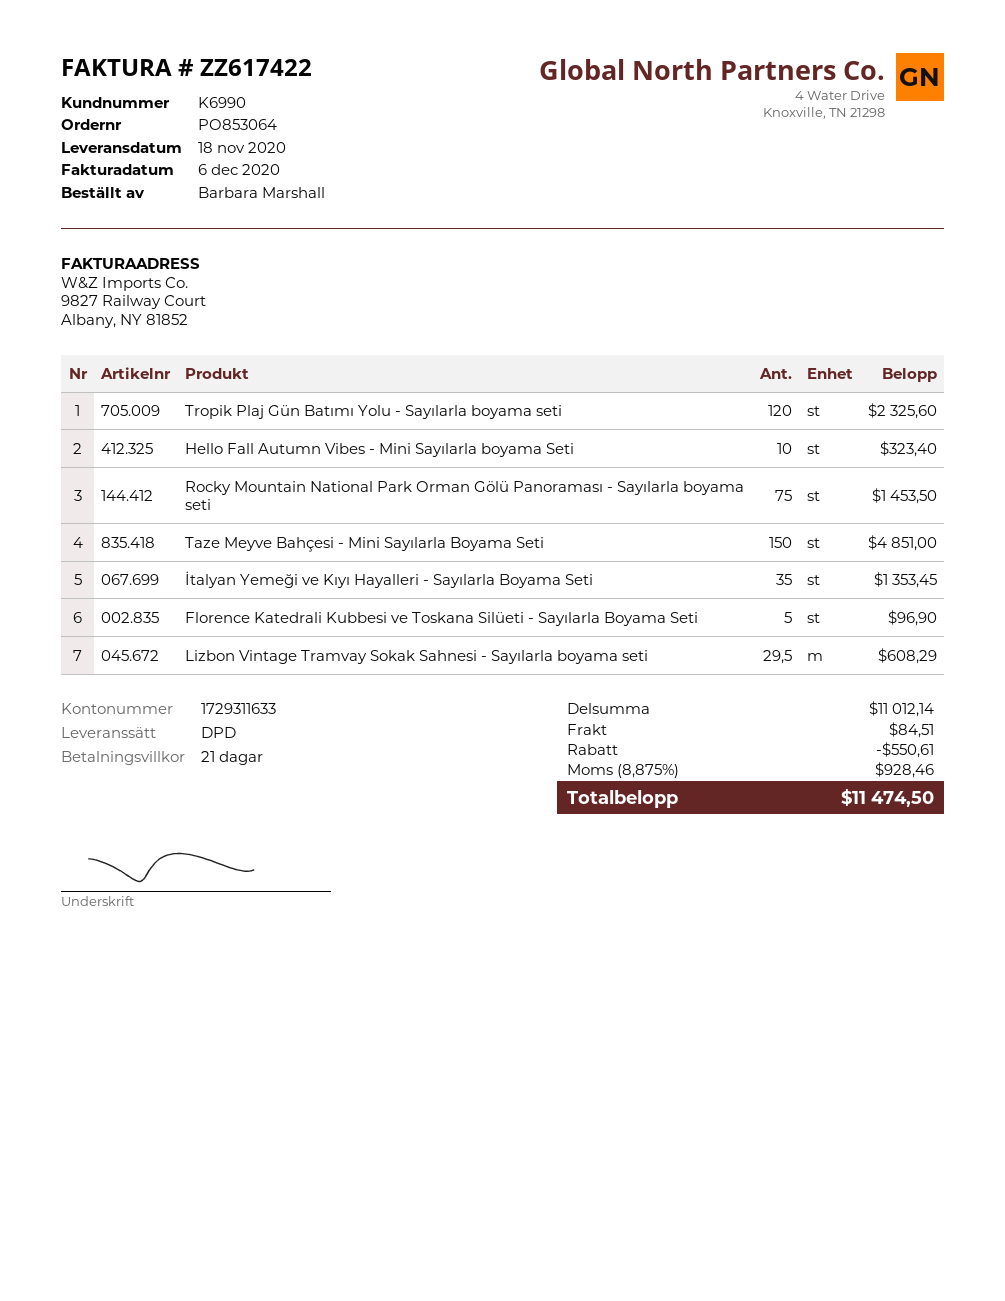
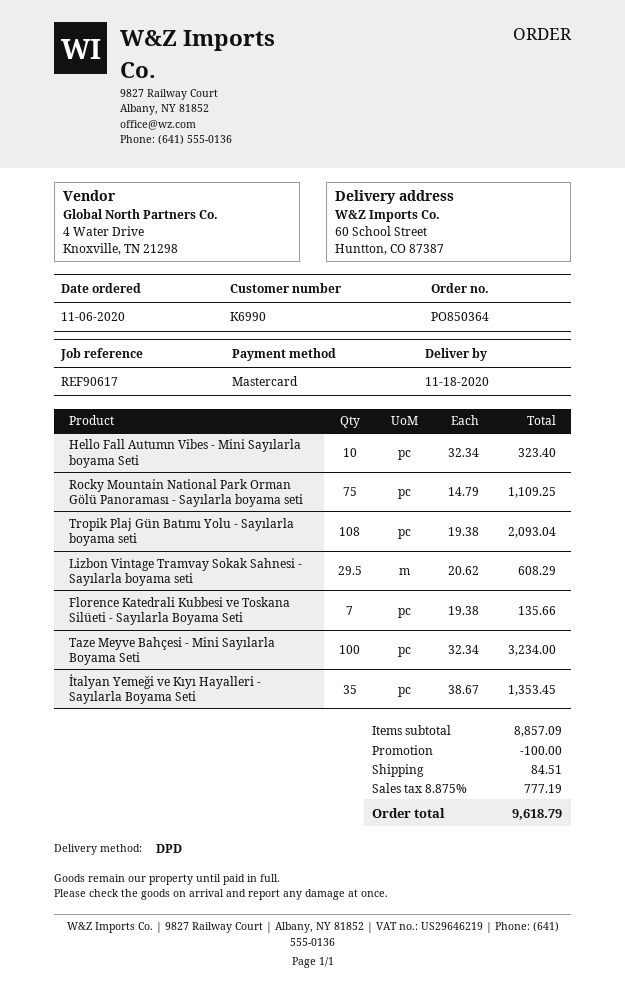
order number: PO853064 -> PO850364
Tropik Plaj Gün Batımı Yolu - Sayılarla boyama seti: 120 for 2325.60 -> 108 for 2093.04
Rocky Mountain National Park Orman Gölü Panoraması - Sayılarla boyama seti: 75 for 1453.50 -> 75 for 1109.25
Taze Meyve Bahçesi - Mini Sayılarla Boyama Seti: 150 for 4851.00 -> 100 for 3234.00
Florence Katedrali Kubbesi ve Toskana Silüeti - Sayılarla Boyama Seti: 5 for 96.90 -> 7 for 135.66
subtotal: 11012.14 -> 8857.09
discount: 550.61 -> 100.00
tax: 8.875% = 928.46 -> 8.875% = 777.19
total: 11474.50 -> 9618.79

